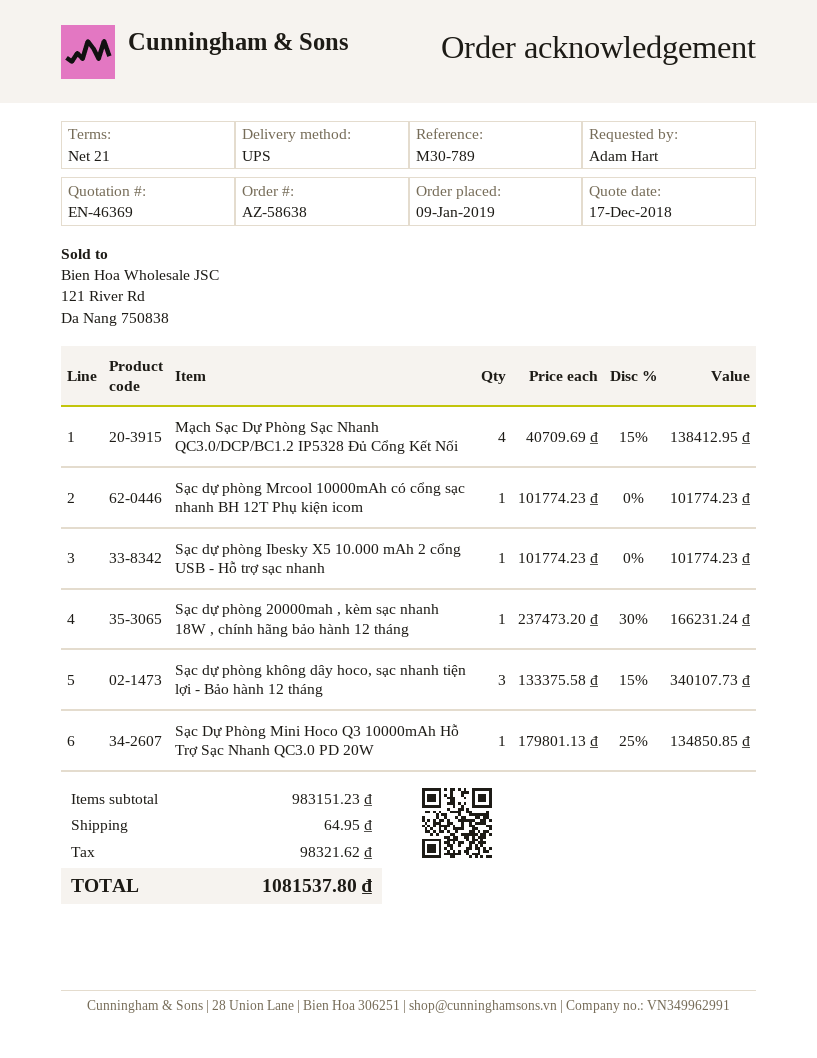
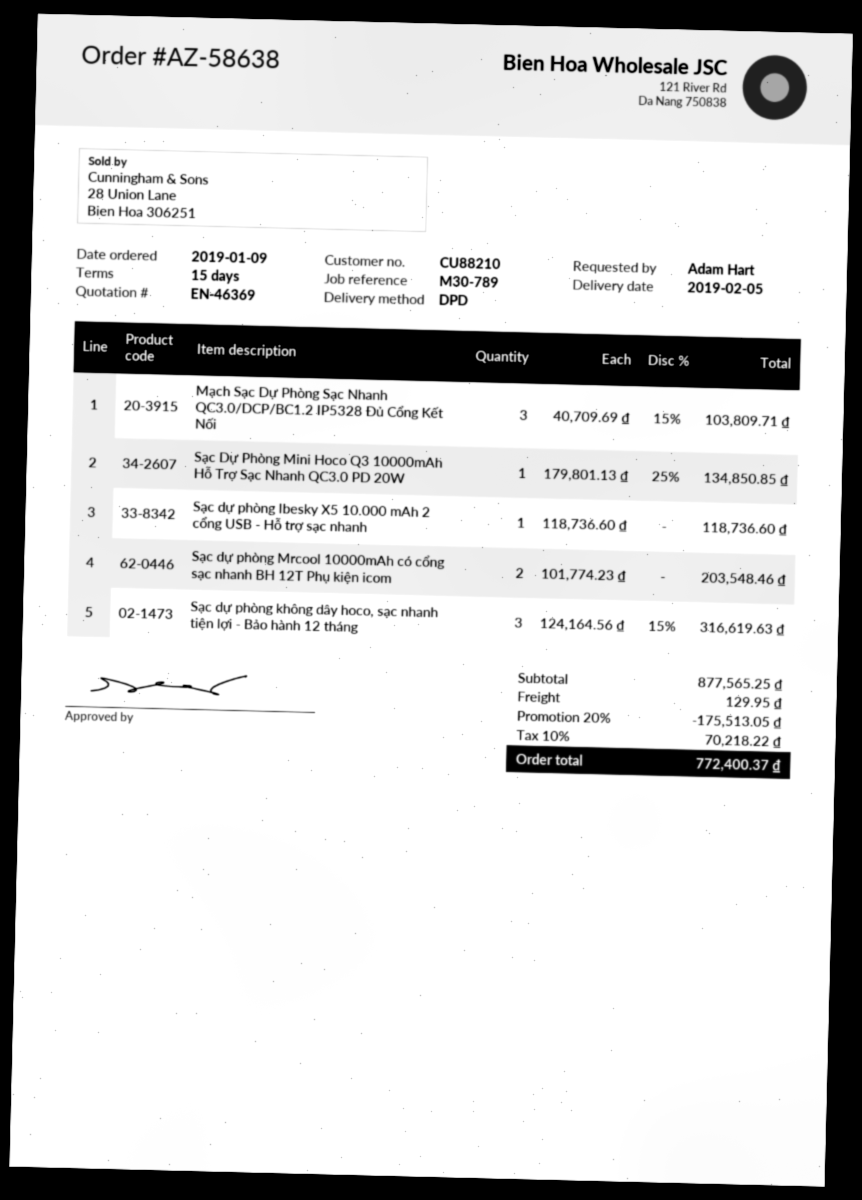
payment terms: 21 days -> 15 days
shipping method: UPS -> DPD
Mạch Sạc Dự Phòng Sạc Nhanh QC3.0/DCP/BC1.2 IP5328 Đủ Cổng Kết Nối: 4 x 40709.69 - 15% = 138412.95 -> 3 x 40709.69 - 15% = 103809.71
Sạc dự phòng Mrcool 10000mAh có cổng sạc nhanh BH 12T Phụ kiện icom: 1 x 101774.23 = 101774.23 -> 2 x 101774.23 = 203548.46
Sạc dự phòng Ibesky X5 10.000 mAh 2 cổng USB - Hỗ trợ sạc nhanh: 1 x 101774.23 = 101774.23 -> 1 x 118736.60 = 118736.60
Sạc dự phòng 20000mah , kèm sạc nhanh 18W , chính hãng bảo hành 12 tháng: 1 x 237473.20 - 30% = 166231.24 -> none
Sạc dự phòng không dây hoco, sạc nhanh tiện lợi - Bảo hành 12 tháng: 3 x 133375.58 - 15% = 340107.73 -> 3 x 124164.56 - 15% = 316619.63
subtotal: 983151.23 -> 877565.25
discount: none -> 20% = 175513.05
shipping: 64.95 -> 129.95
tax: 98321.62 -> 70218.22
total: 1081537.80 -> 772400.37

